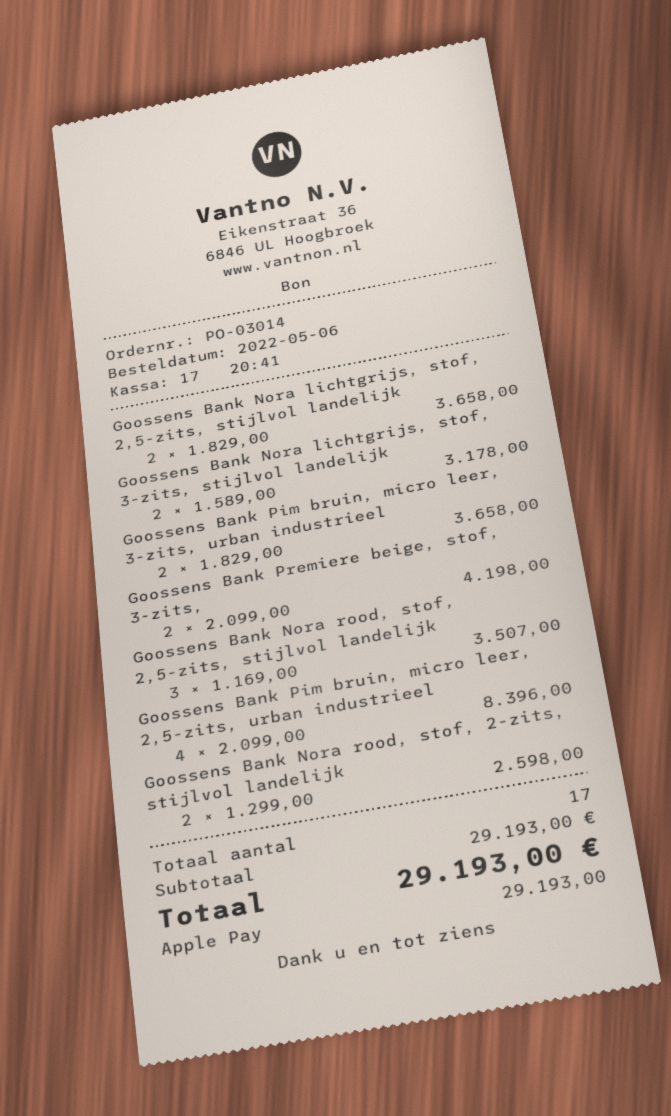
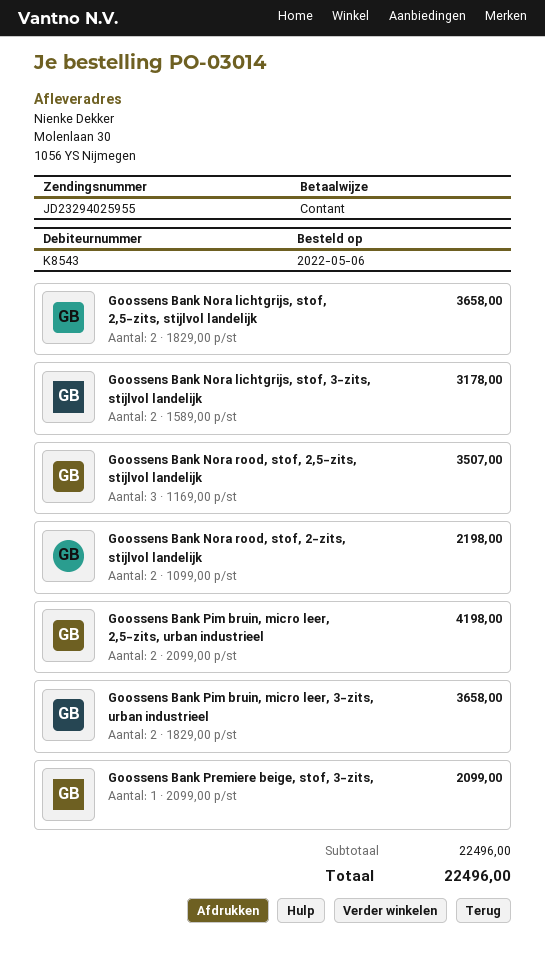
payment method: Apple Pay -> cash
Goossens Bank Premiere beige, stof, 3-zits,: 2 x 2099.00 = 4198.00 -> 1 x 2099.00 = 2099.00
Goossens Bank Pim bruin, micro leer, 2,5-zits, urban industrieel: 4 x 2099.00 = 8396.00 -> 2 x 2099.00 = 4198.00
Goossens Bank Nora rood, stof, 2-zits, stijlvol landelijk: 2 x 1299.00 = 2598.00 -> 2 x 1099.00 = 2198.00
subtotal: 29193.00 -> 22496.00
total: 29193.00 -> 22496.00

